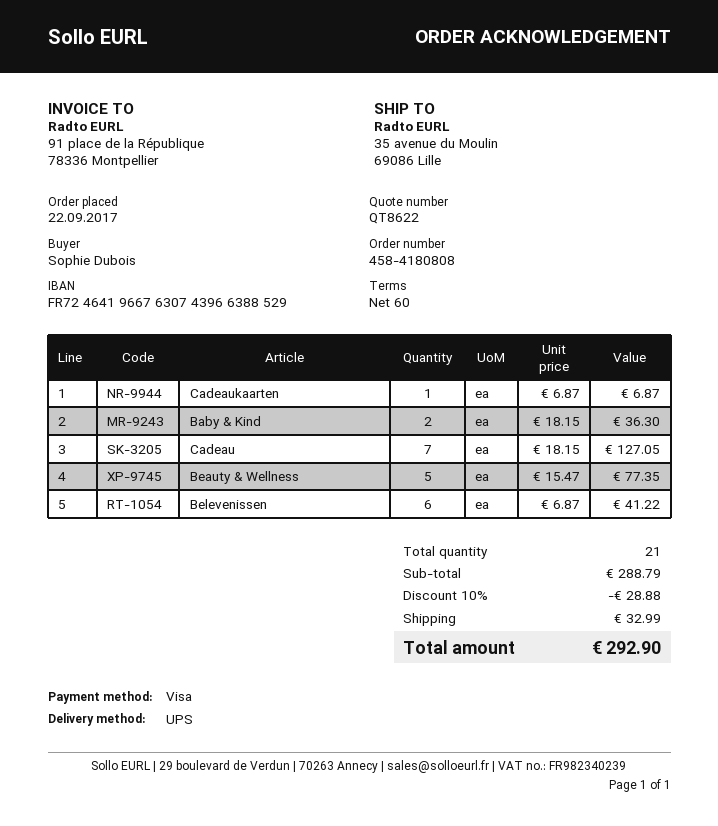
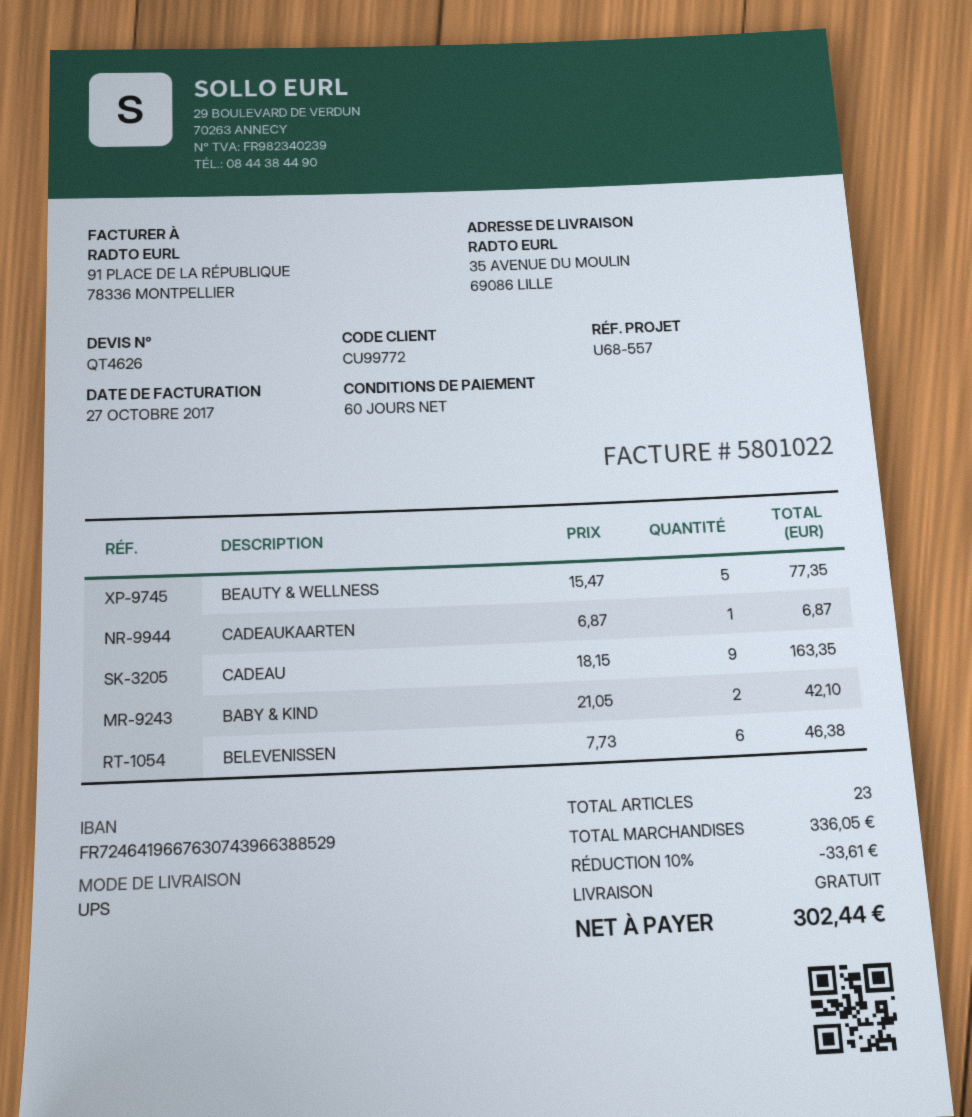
quote number: QT8622 -> QT4626
Baby & Kind: 2 x 18.15 = 36.30 -> 2 x 21.05 = 42.10
Cadeau: 7 x 18.15 = 127.05 -> 9 x 18.15 = 163.35
Belevenissen: 6 x 6.87 = 41.22 -> 6 x 7.73 = 46.38
total quantity: 21 -> 23
subtotal: 288.79 -> 336.05
discount: 10% = 28.88 -> 10% = 33.61
shipping: 32.99 -> 0.00
total: 292.90 -> 302.44

